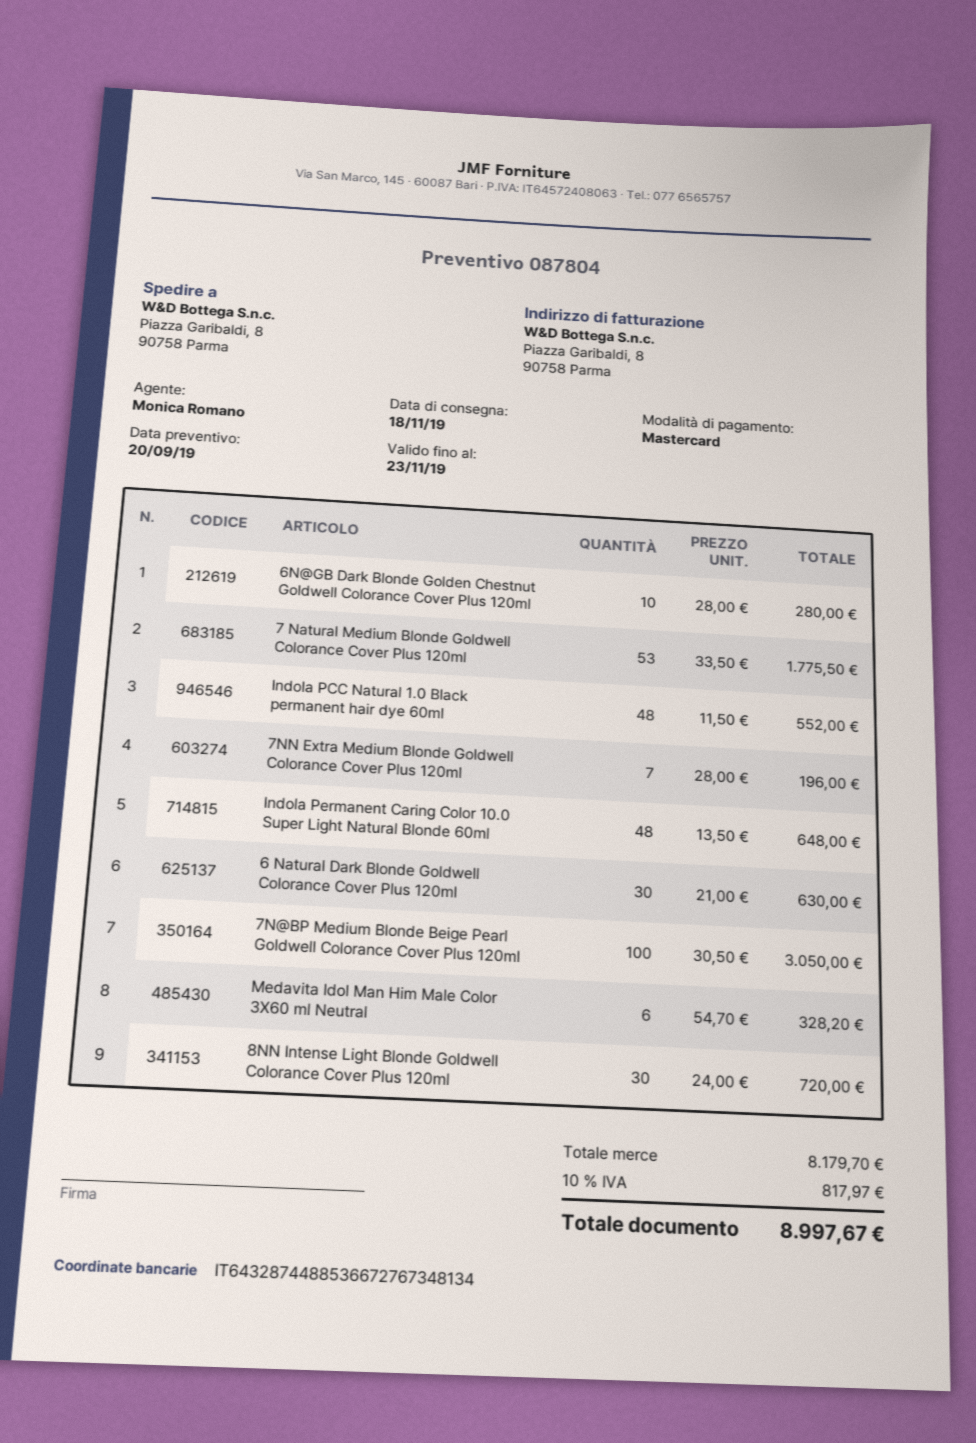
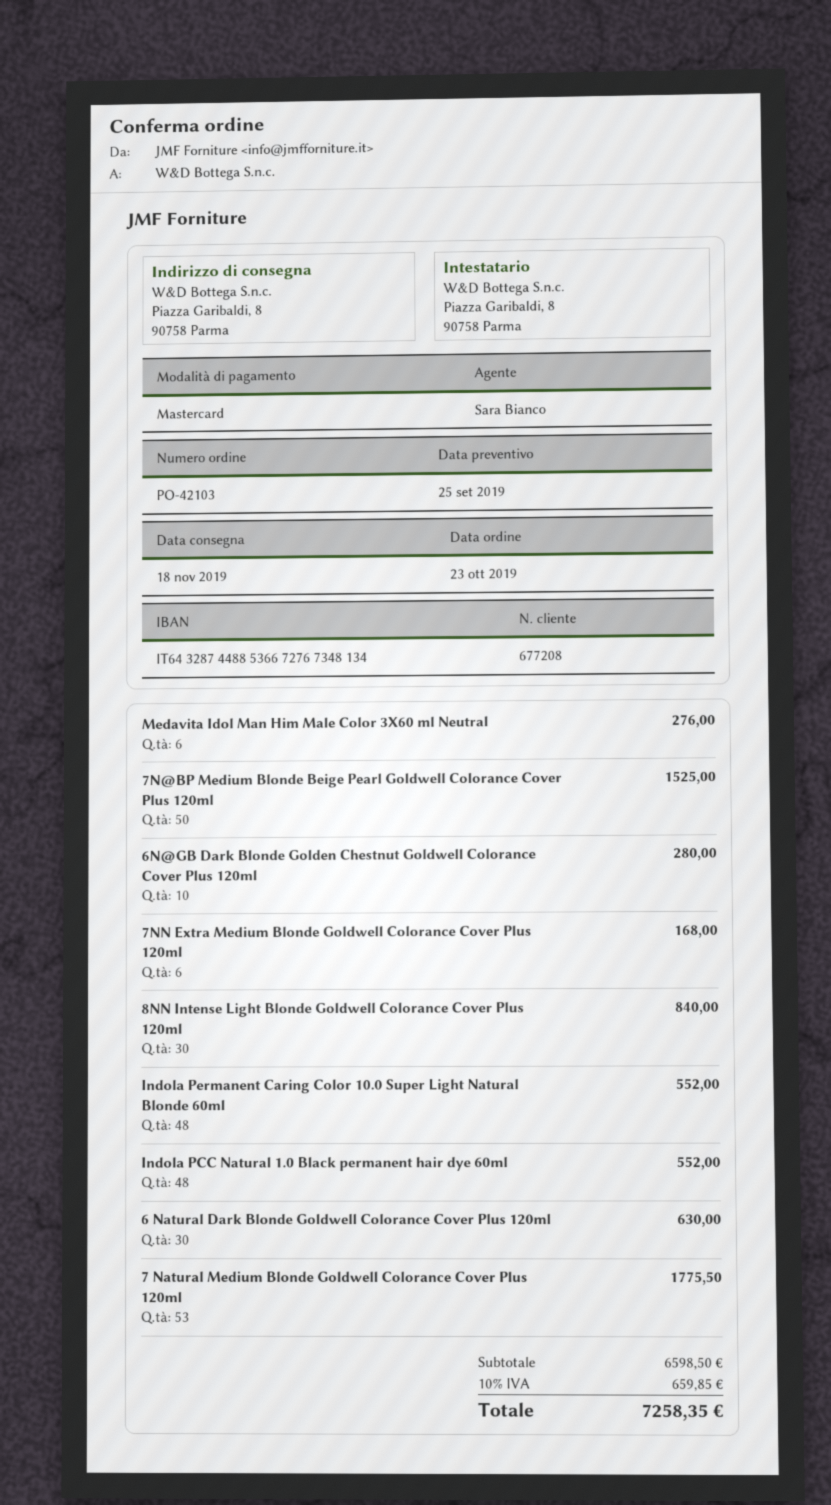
quote date: 2019-09-20 -> 2019-09-25
sales rep: Monica Romano -> Sara Bianco
7NN Extra Medium Blonde Goldwell Colorance Cover Plus 120ml: 7 for 196.00 -> 6 for 168.00
Indola Permanent Caring Color 10.0 Super Light Natural Blonde 60ml: 48 for 648.00 -> 48 for 552.00
7N@BP Medium Blonde Beige Pearl Goldwell Colorance Cover Plus 120ml: 100 for 3050.00 -> 50 for 1525.00
Medavita Idol Man Him Male Color 3X60 ml Neutral: 6 for 328.20 -> 6 for 276.00
8NN Intense Light Blonde Goldwell Colorance Cover Plus 120ml: 30 for 720.00 -> 30 for 840.00
subtotal: 8179.70 -> 6598.50
tax: 10% = 817.97 -> 10% = 659.85
total: 8997.67 -> 7258.35

